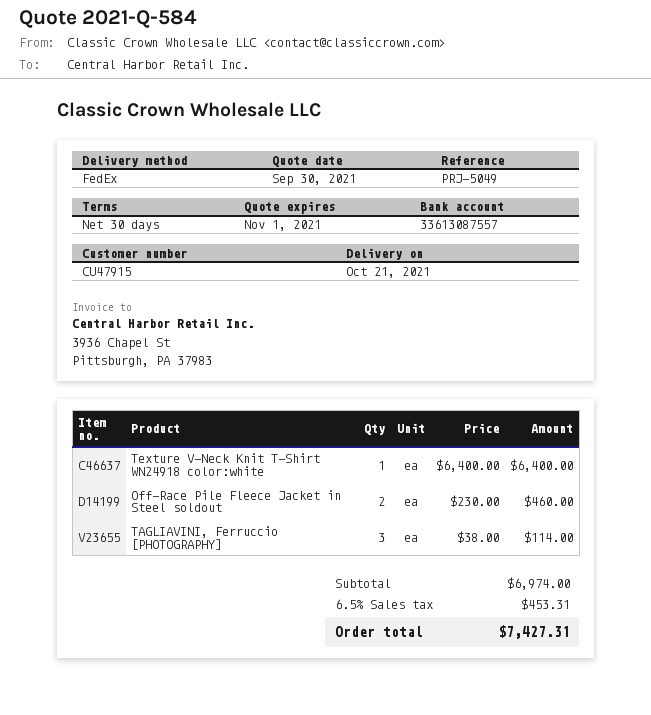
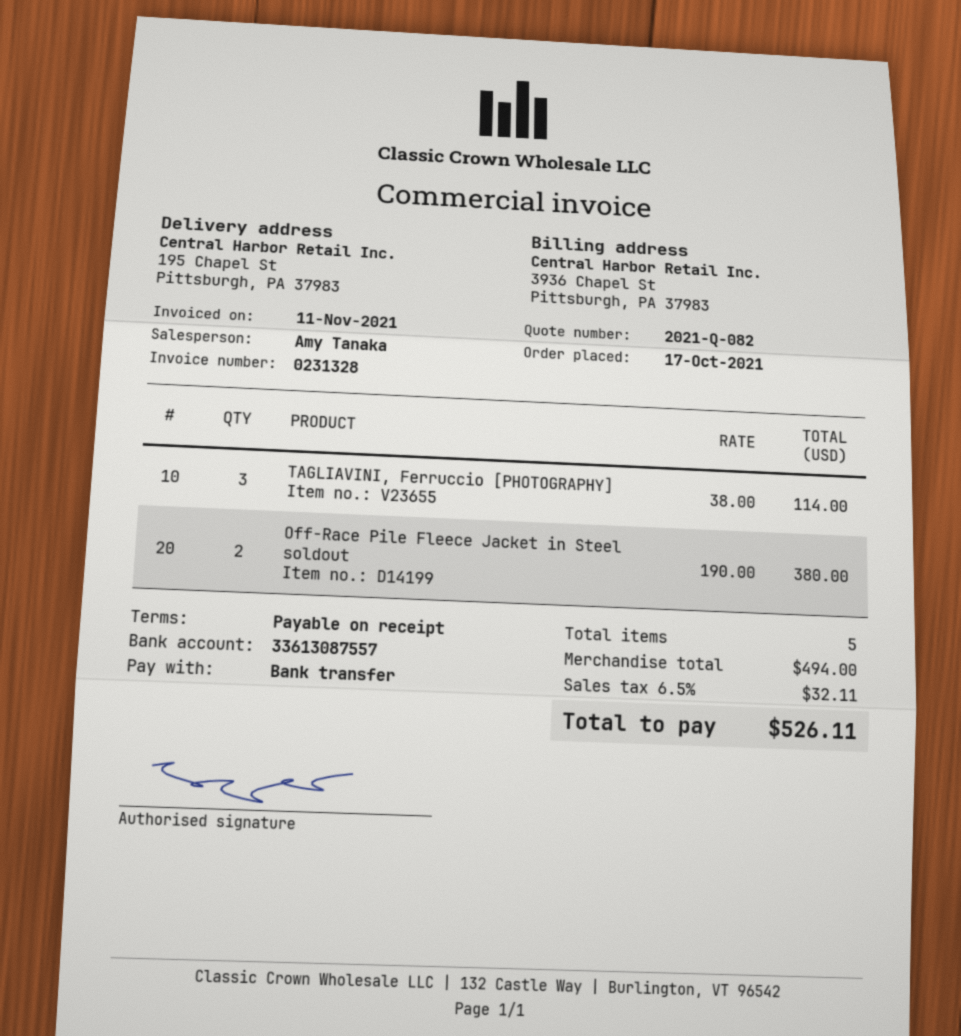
quote number: 2021-Q-584 -> 2021-Q-082
payment terms: 30 days -> on receipt
Texture V-Neck Knit T-Shirt WN24918 color:white: 1 x 6400.00 = 6400.00 -> none
Off-Race Pile Fleece Jacket in Steel soldout: 2 x 230.00 = 460.00 -> 2 x 190.00 = 380.00
subtotal: 6974.00 -> 494.00
tax: 6.5% = 453.31 -> 6.5% = 32.11
total: 7427.31 -> 526.11

